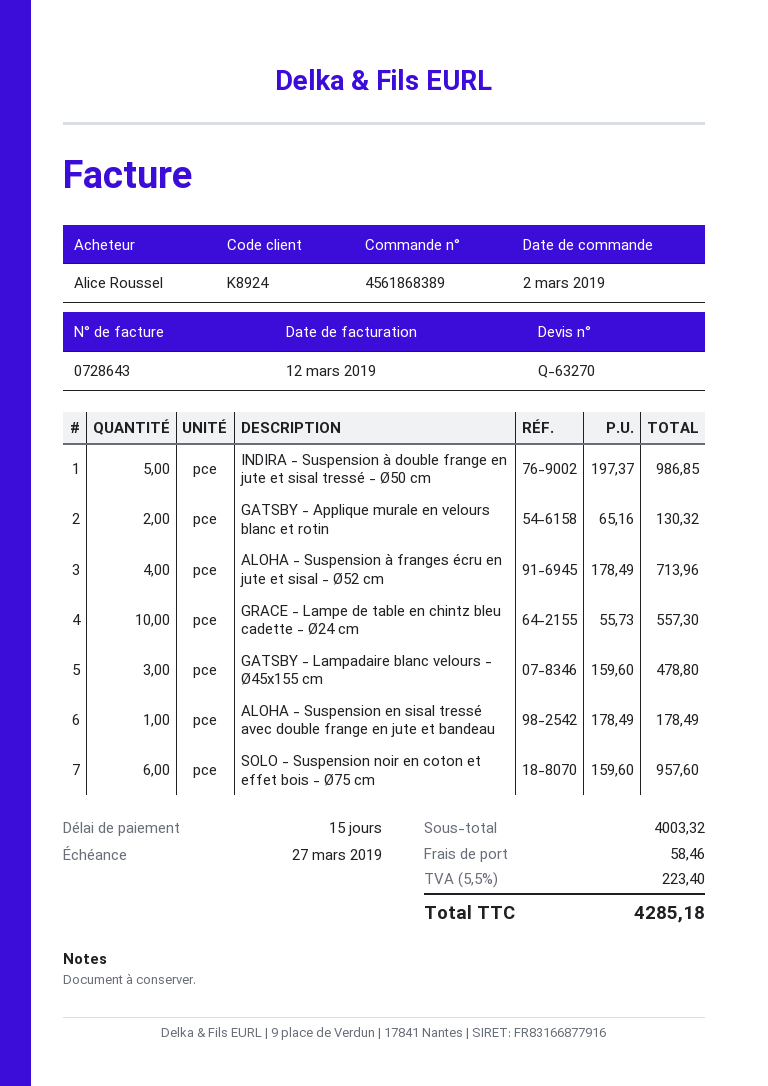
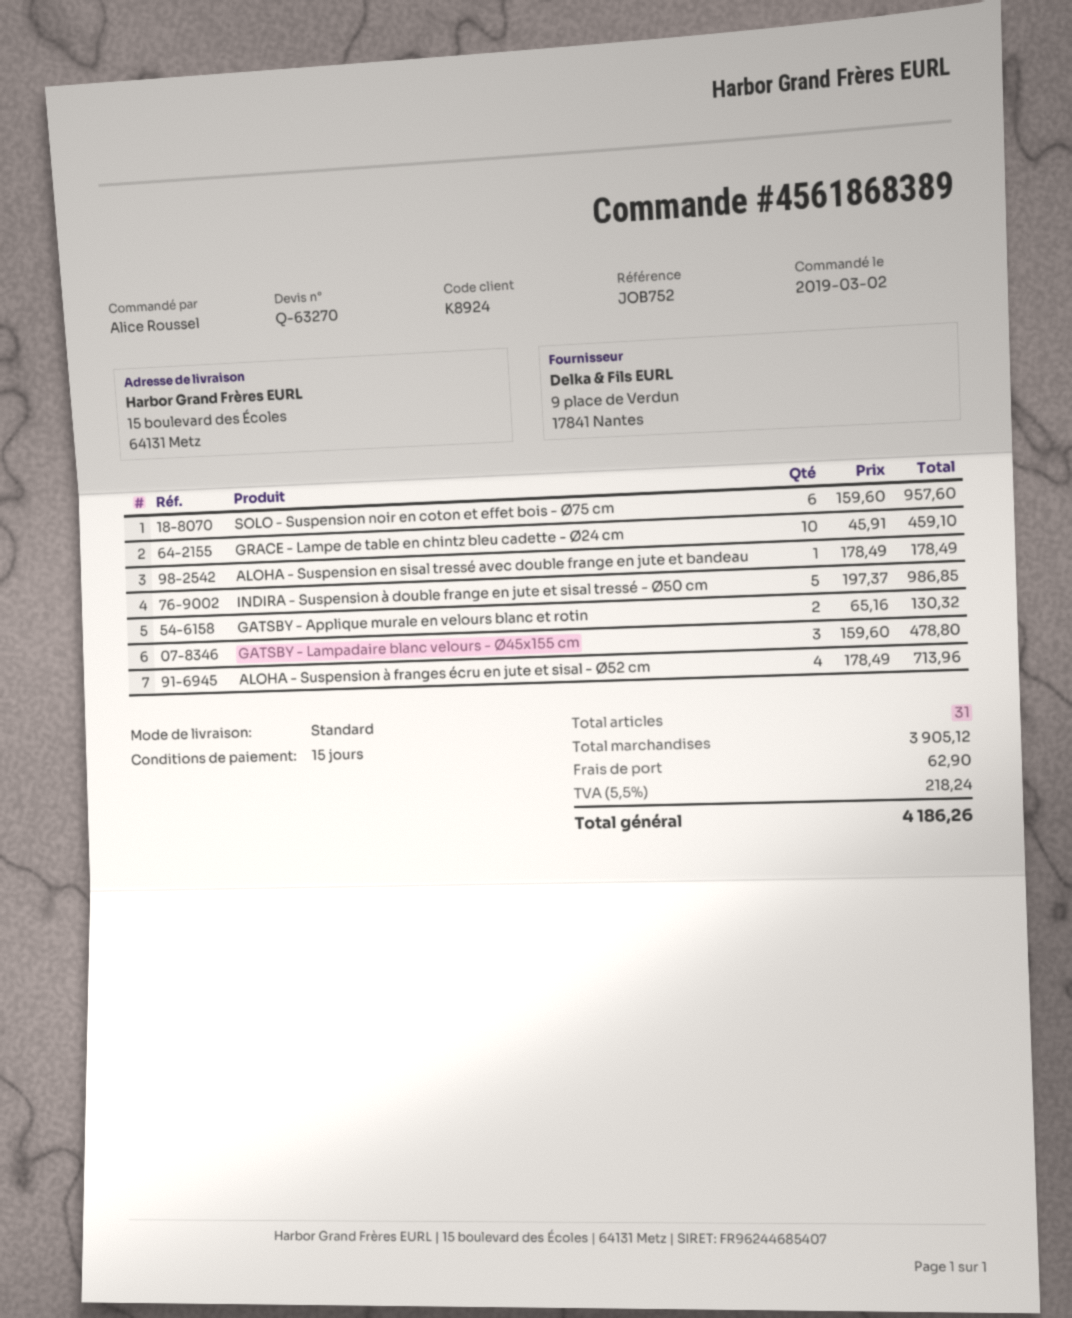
GRACE - Lampe de table en chintz bleu cadette - Ø24 cm: 10 x 55.73 = 557.30 -> 10 x 45.91 = 459.10
subtotal: 4003.32 -> 3905.12
shipping: 58.46 -> 62.90
tax: 5.5% = 223.40 -> 5.5% = 218.24
total: 4285.18 -> 4186.26

